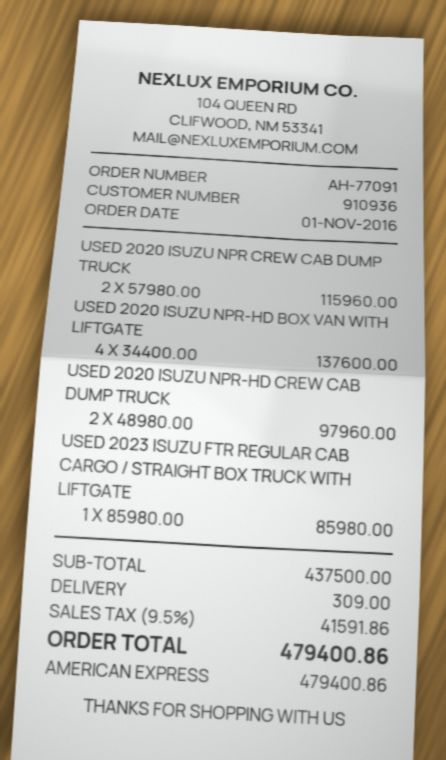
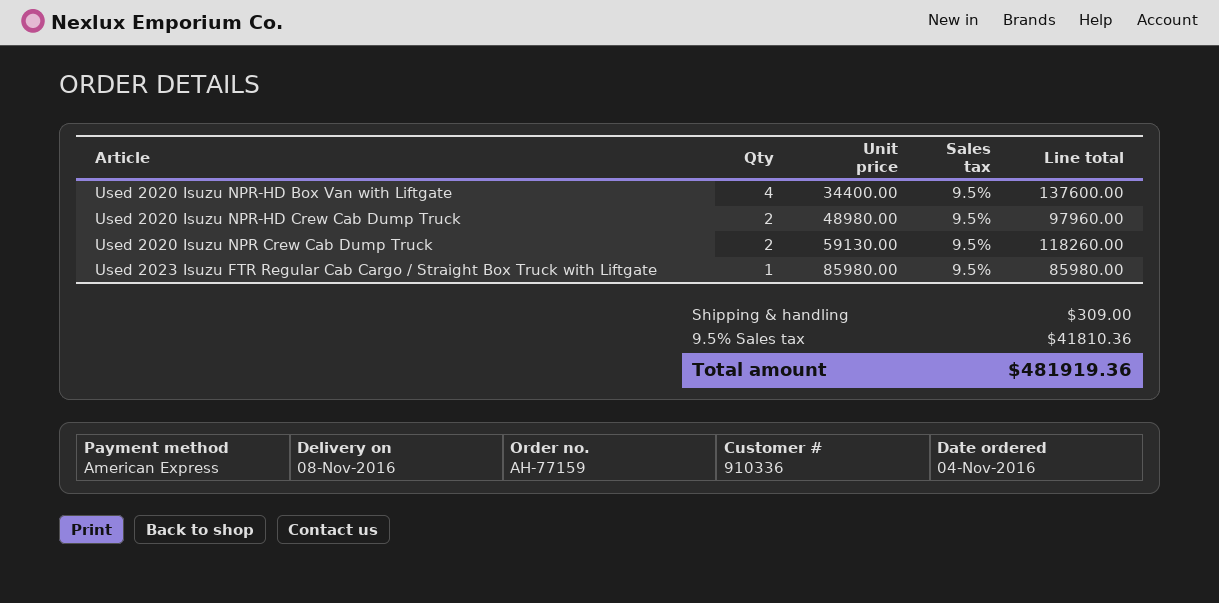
order number: AH-77091 -> AH-77159
order date: 2016-11-01 -> 2016-11-04
customer number: 910936 -> 910336
USED 2020 ISUZU NPR CREW CAB DUMP TRUCK: 2 x 57980.00 = 115960.00 -> 2 x 59130.00 = 118260.00
tax: 9.5% = 41591.86 -> 9.5% = 41810.36
total: 479400.86 -> 481919.36

